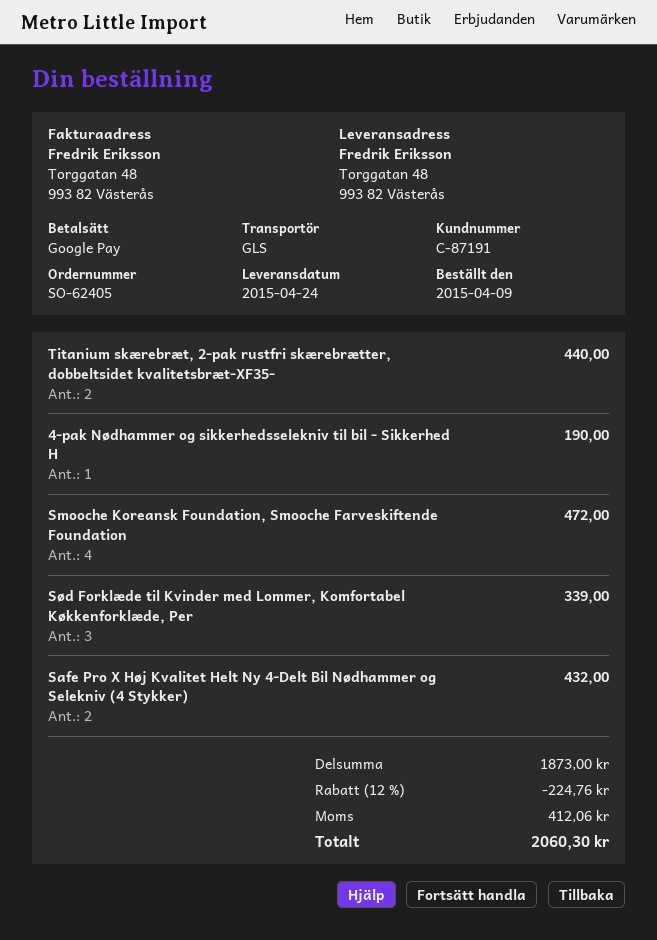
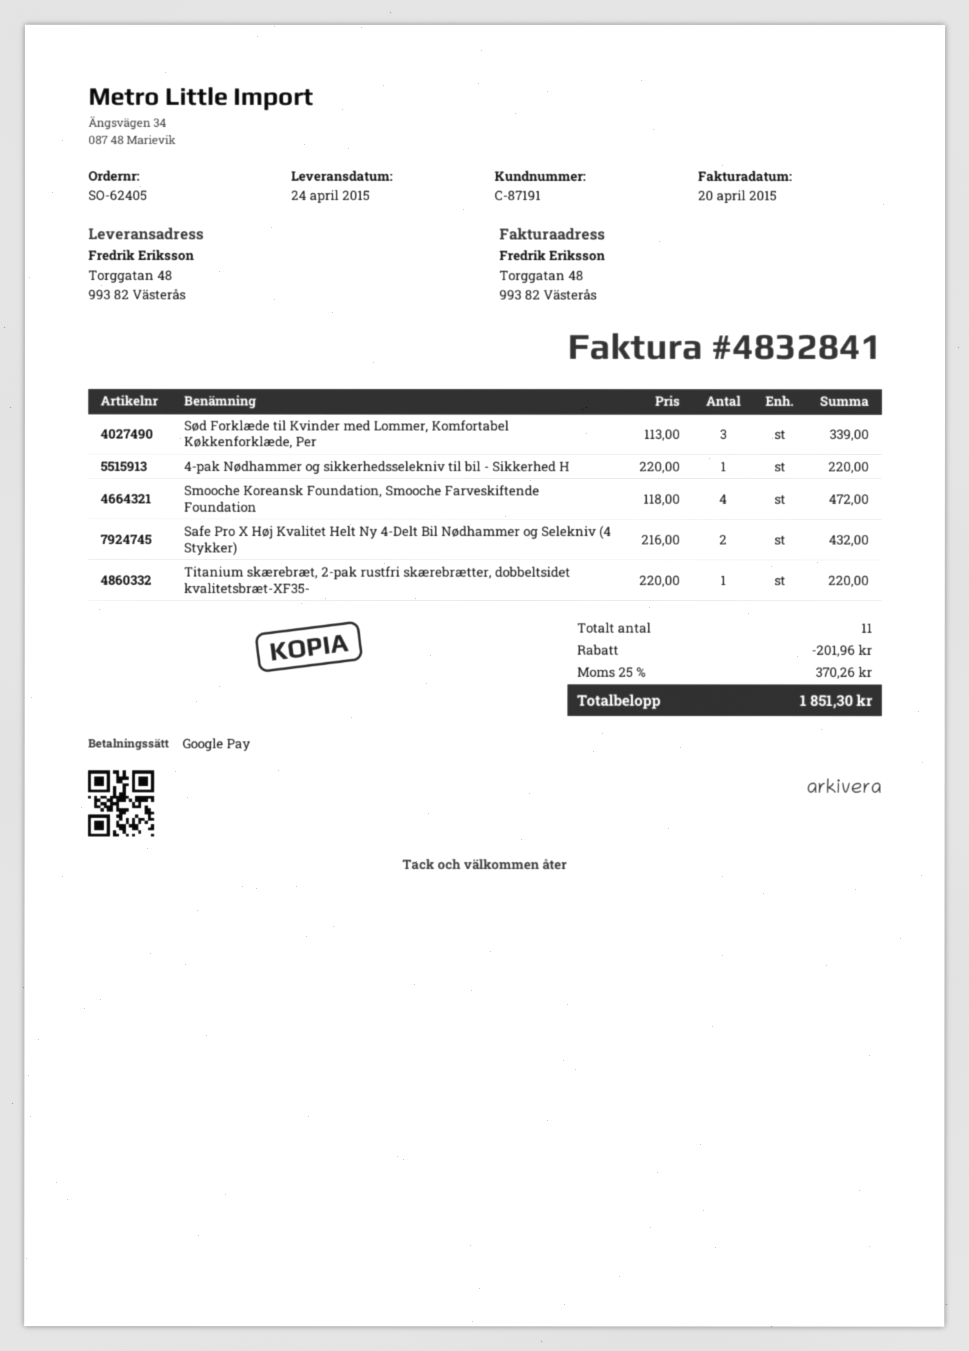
Titanium skærebræt, 2-pak rustfri skærebrætter, dobbeltsidet kvalitetsbræt-XF35-: 2 for 440.00 -> 1 for 220.00
4-pak Nødhammer og sikkerhedsselekniv til bil - Sikkerhed H: 1 for 190.00 -> 1 for 220.00
discount: 224.76 -> 201.96
tax: 412.06 -> 370.26
total: 2060.30 -> 1851.30

